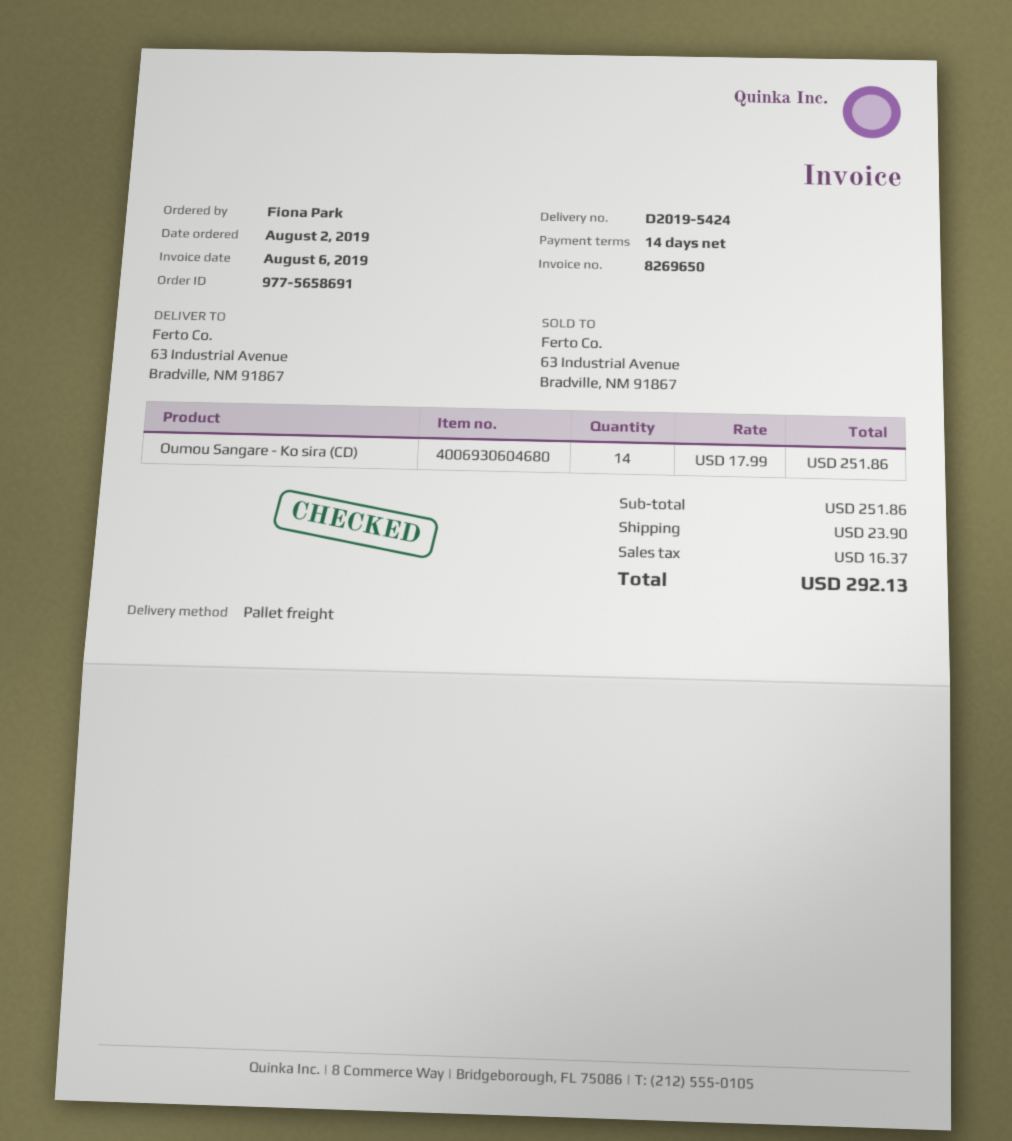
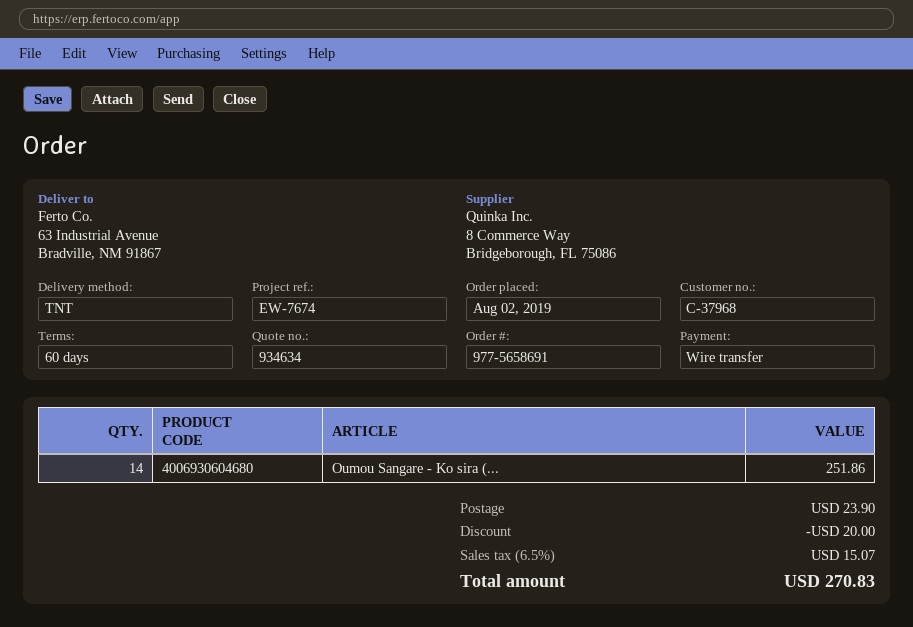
payment terms: 14 days -> 60 days
shipping method: pallet freight -> TNT
discount: none -> 20.00
tax: 16.37 -> 15.07
total: 292.13 -> 270.83

